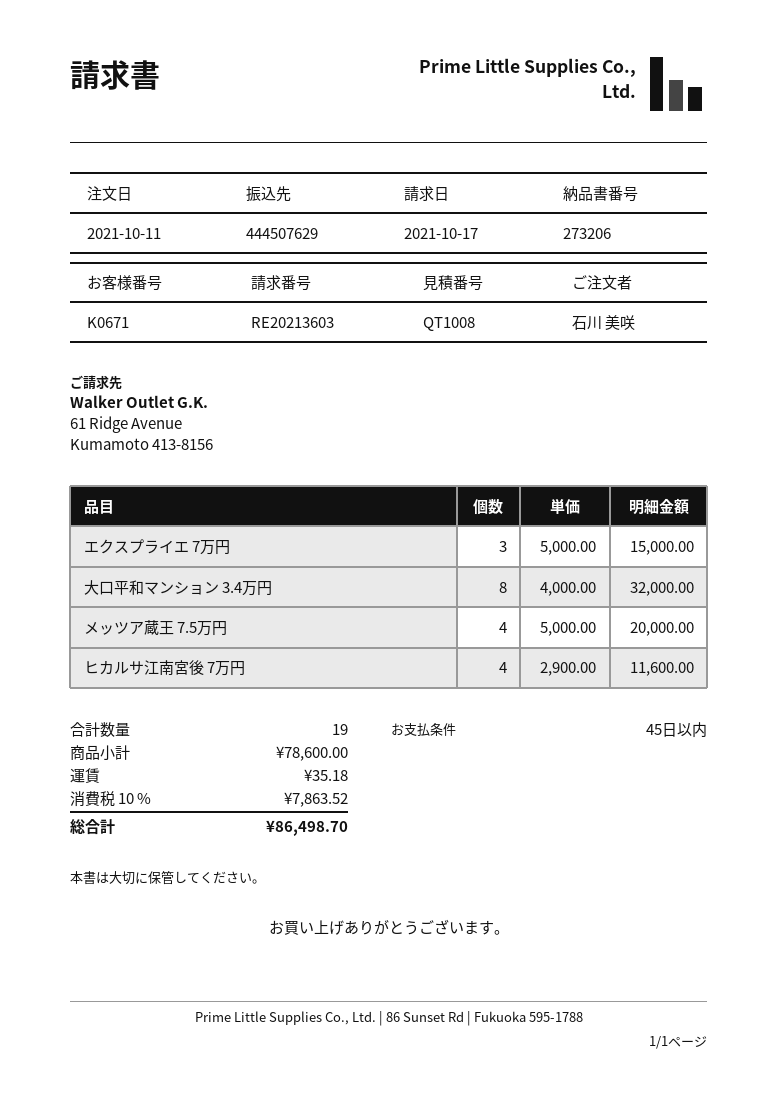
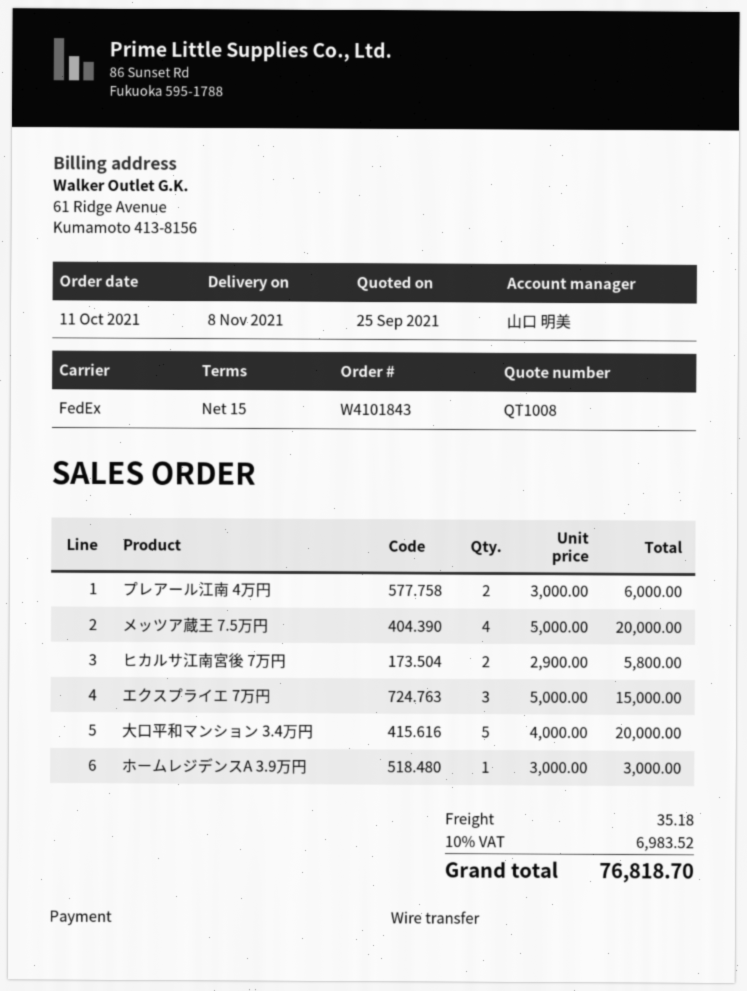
payment terms: 45 days -> 15 days
大口平和マンション 3.4万円: 8 x 4000.00 = 32000.00 -> 5 x 4000.00 = 20000.00
ヒカルサ江南宮後 7万円: 4 x 2900.00 = 11600.00 -> 2 x 2900.00 = 5800.00
プレアール江南 4万円: none -> 2 x 3000.00 = 6000.00
ホームレジデンスA 3.9万円: none -> 1 x 3000.00 = 3000.00
tax: 10% = 7863.52 -> 10% = 6983.52
total: 86498.70 -> 76818.70

